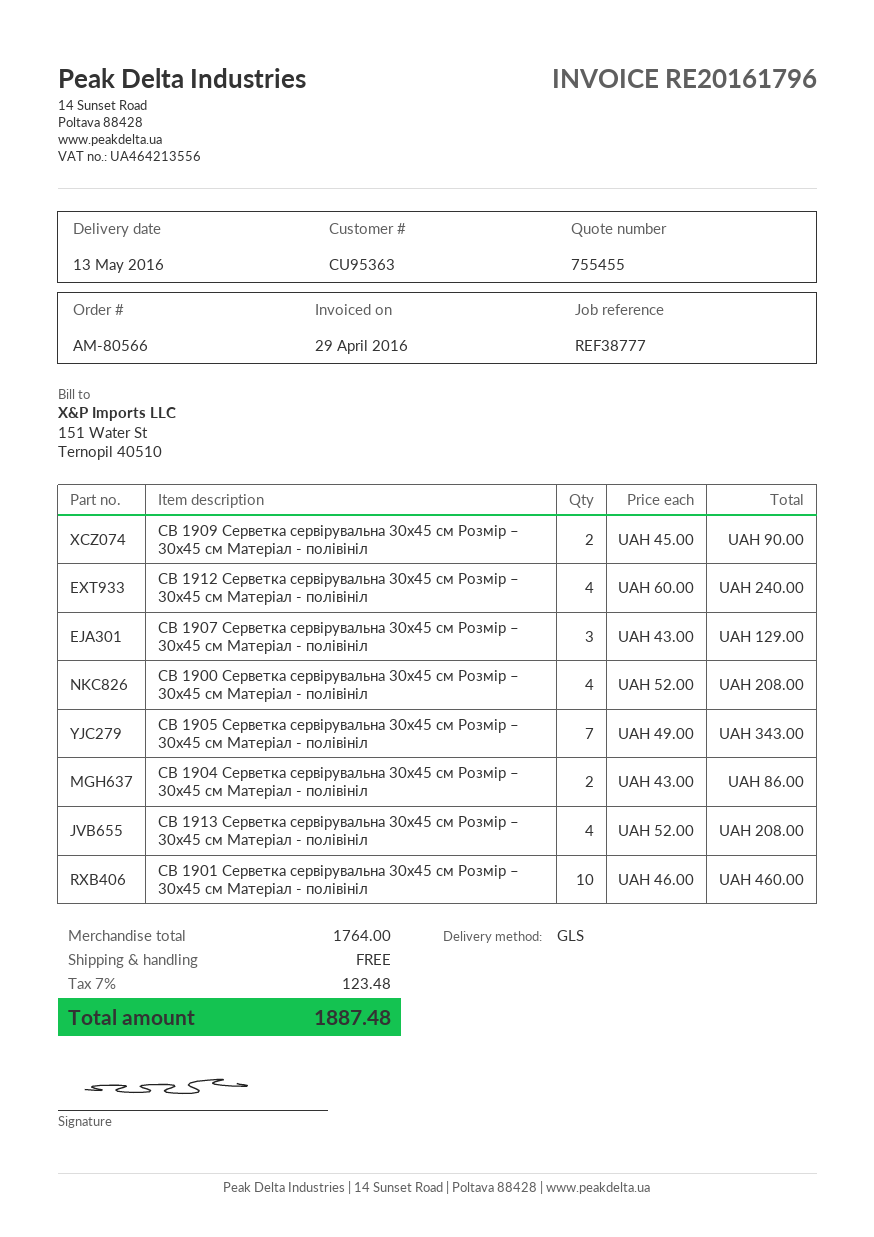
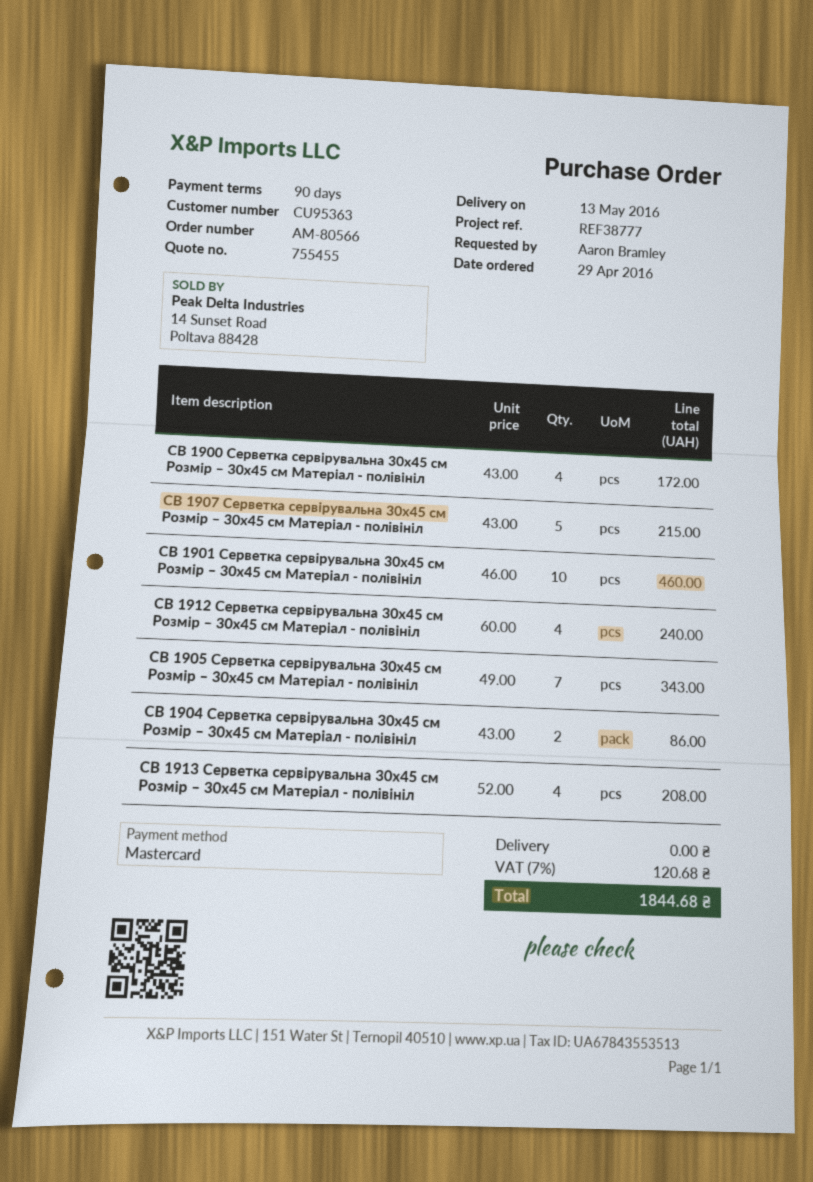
CB 1909 Серветка сервірувальна 30х45 см Розмір – 30х45 см Матеріал - полівініл: 2 x 45.00 = 90.00 -> none
CB 1907 Серветка сервірувальна 30х45 см Розмір – 30х45 см Матеріал - полівініл: 3 x 43.00 = 129.00 -> 5 x 43.00 = 215.00
CB 1900 Серветка сервірувальна 30х45 см Розмір – 30х45 см Матеріал - полівініл: 4 x 52.00 = 208.00 -> 4 x 43.00 = 172.00
tax: 7% = 123.48 -> 7% = 120.68
total: 1887.48 -> 1844.68

